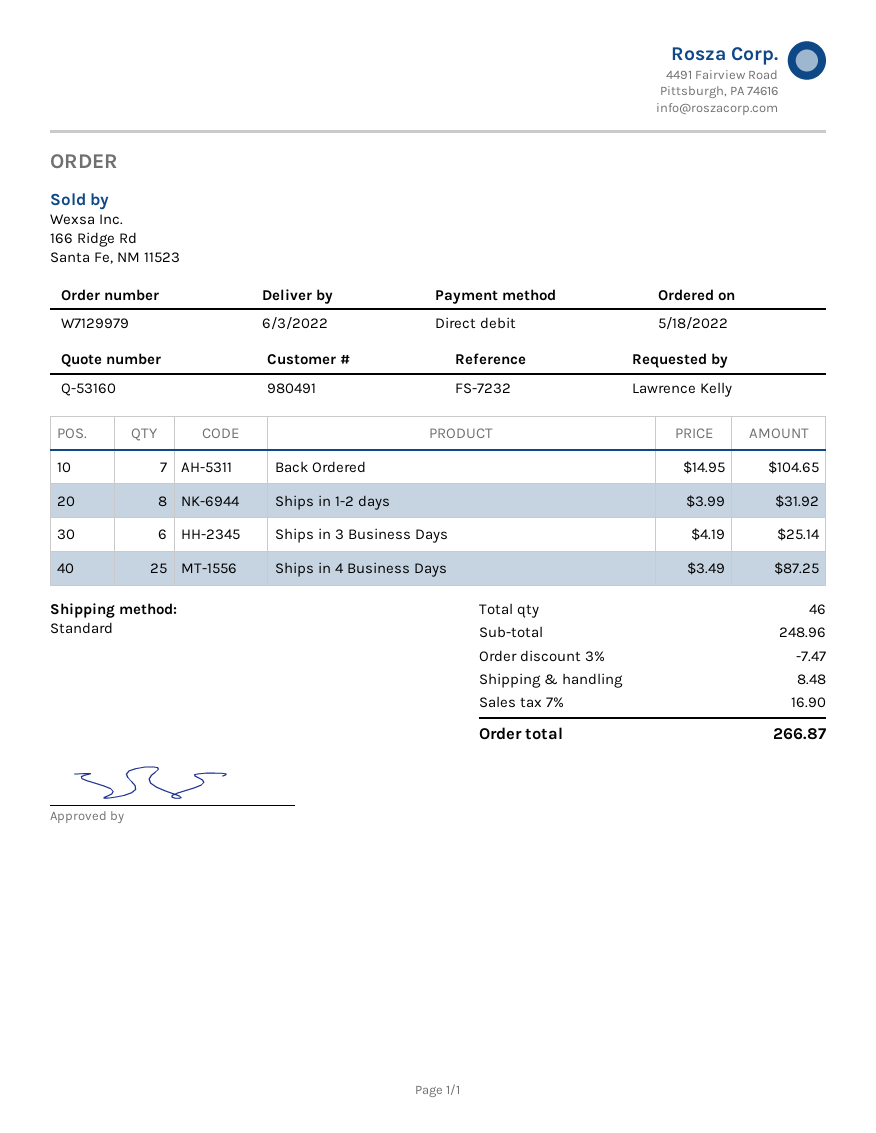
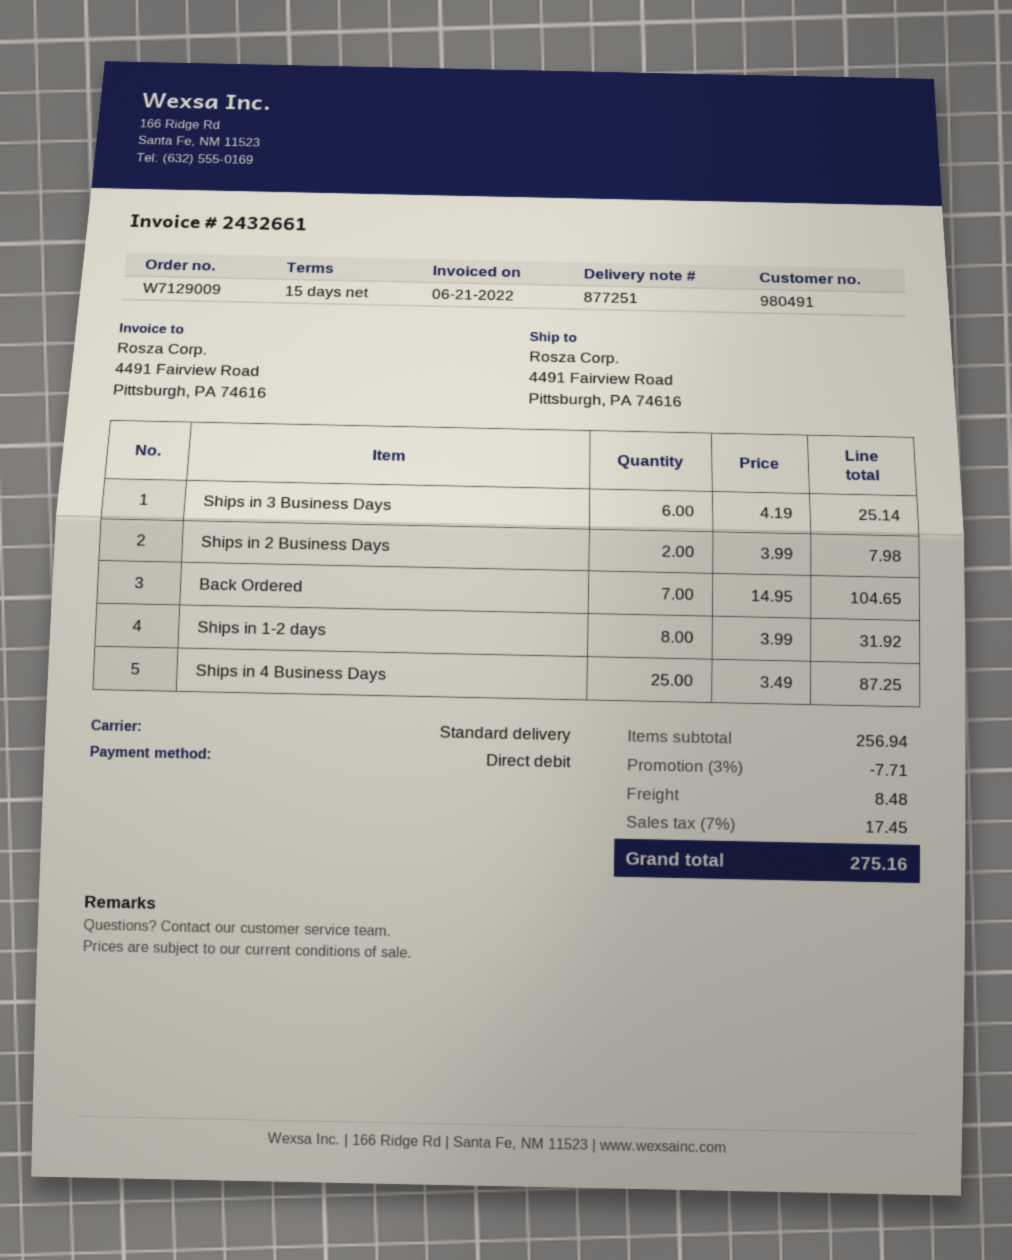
order number: W7129979 -> W7129009
Ships in 2 Business Days: none -> 2 x 3.99 = 7.98
subtotal: 248.96 -> 256.94
discount: 3% = 7.47 -> 3% = 7.71
tax: 7% = 16.90 -> 7% = 17.45
total: 266.87 -> 275.16

